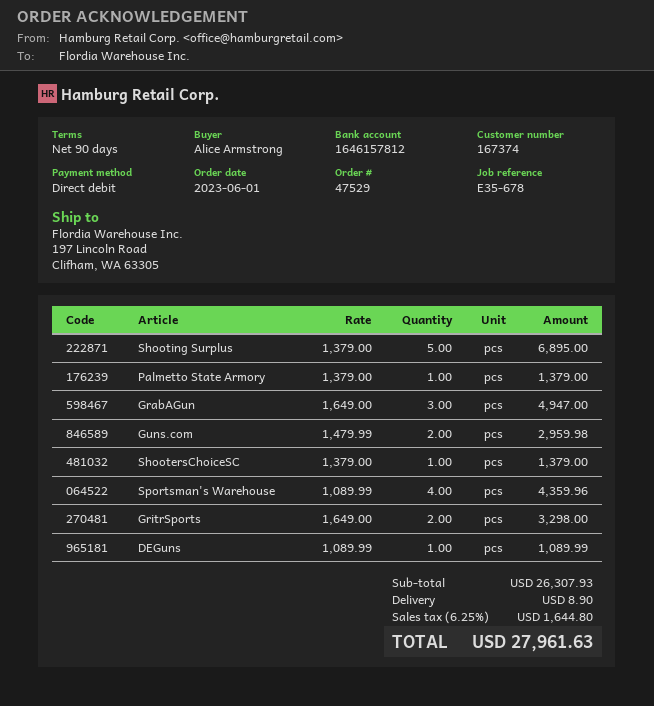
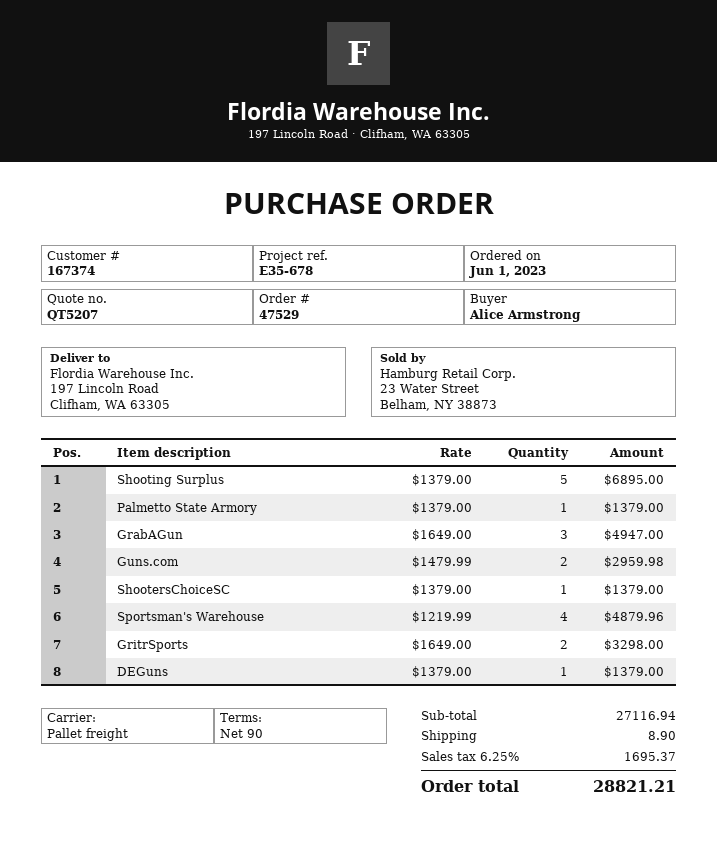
Sportsman's Warehouse: 4 x 1089.99 = 4359.96 -> 4 x 1219.99 = 4879.96
DEGuns: 1 x 1089.99 = 1089.99 -> 1 x 1379.00 = 1379.00
subtotal: 26307.93 -> 27116.94
tax: 6.25% = 1644.80 -> 6.25% = 1695.37
total: 27961.63 -> 28821.21

